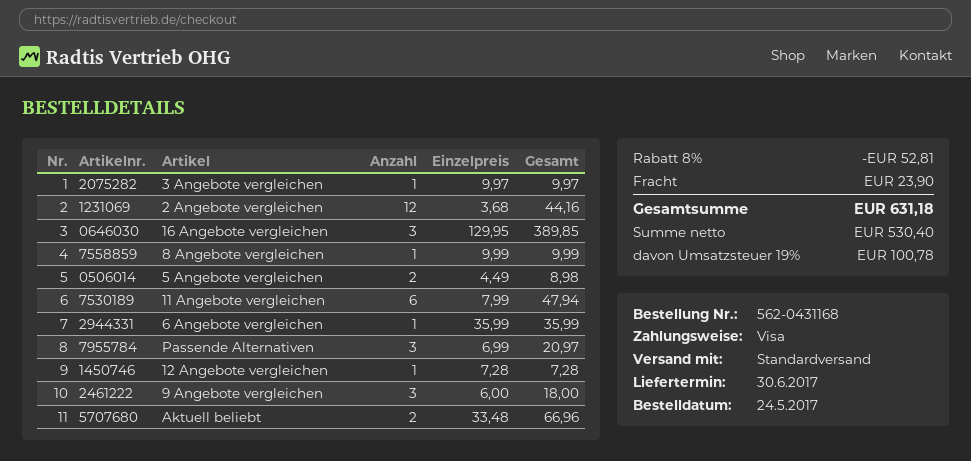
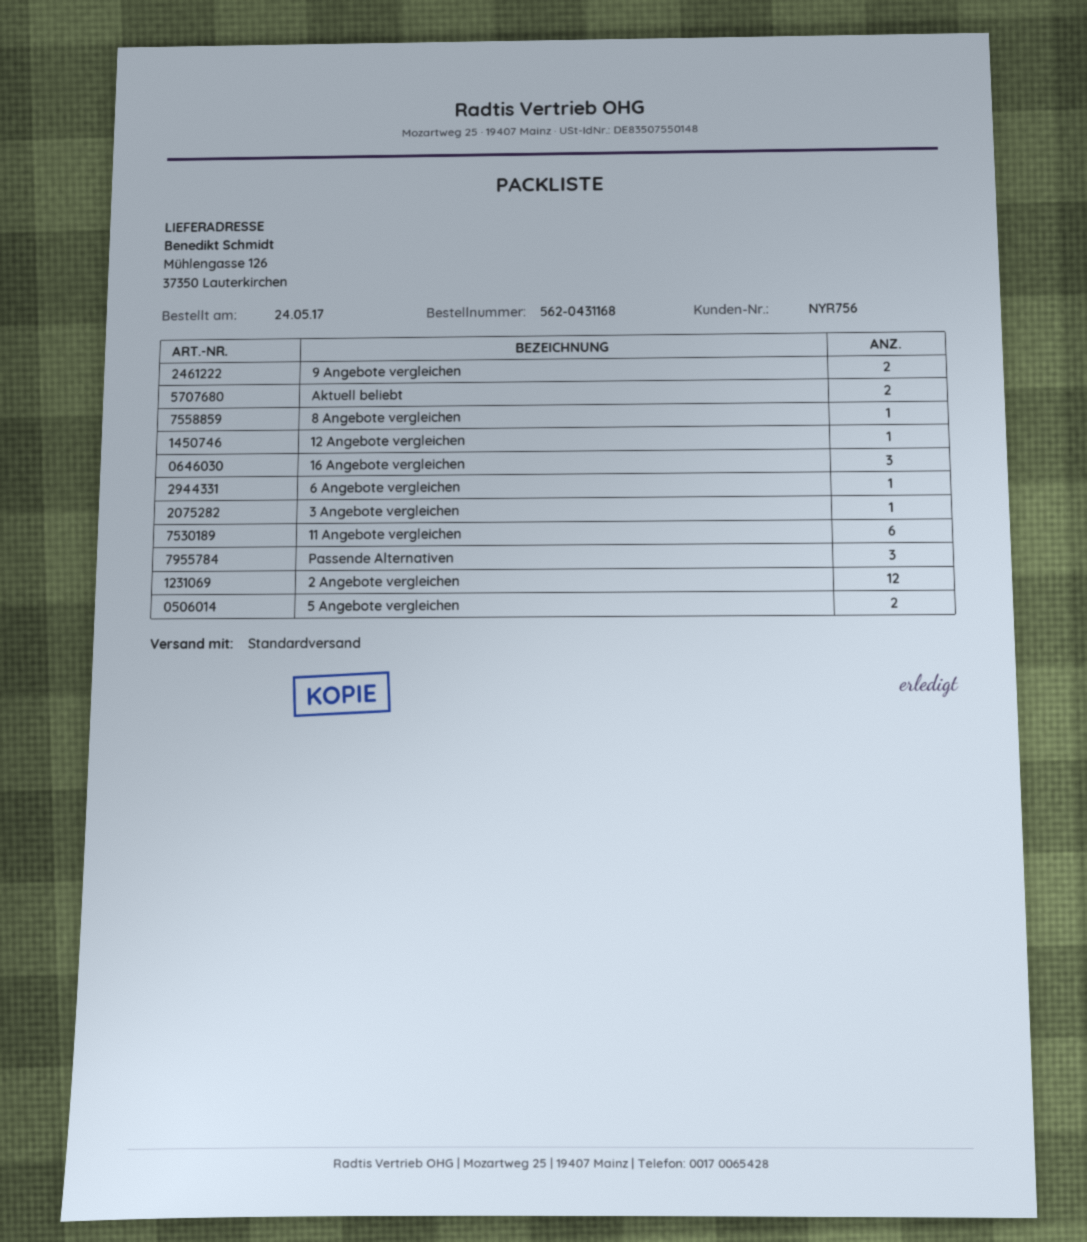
9 Angebote vergleichen: 3 -> 2

